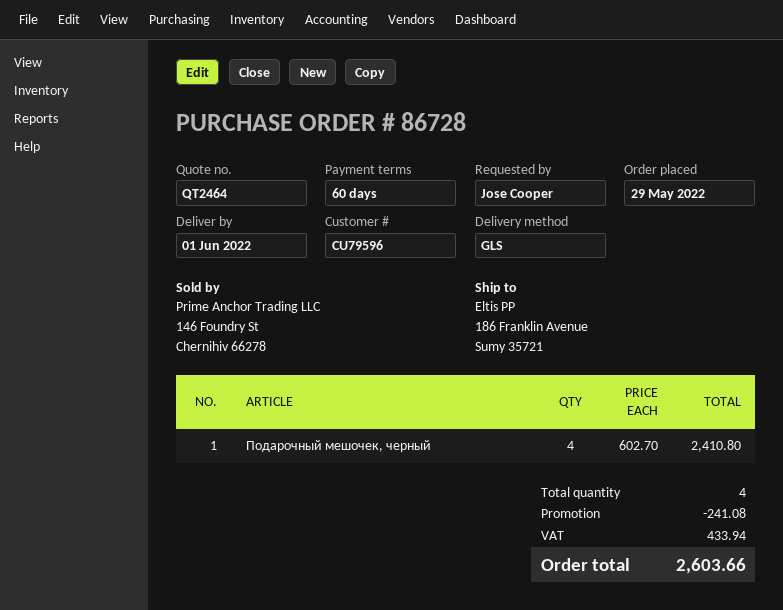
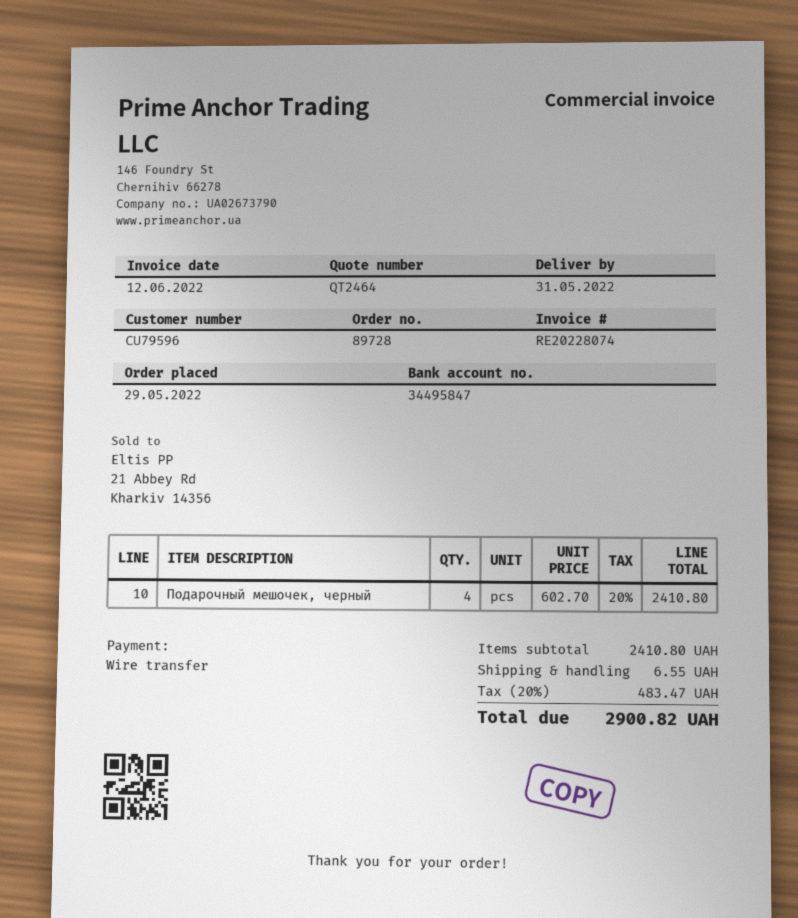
order number: 86728 -> 89728
delivery date: 2022-06-01 -> 2022-05-31
discount: 241.08 -> none
shipping: none -> 6.55
tax: 433.94 -> 483.47
total: 2603.66 -> 2900.82

